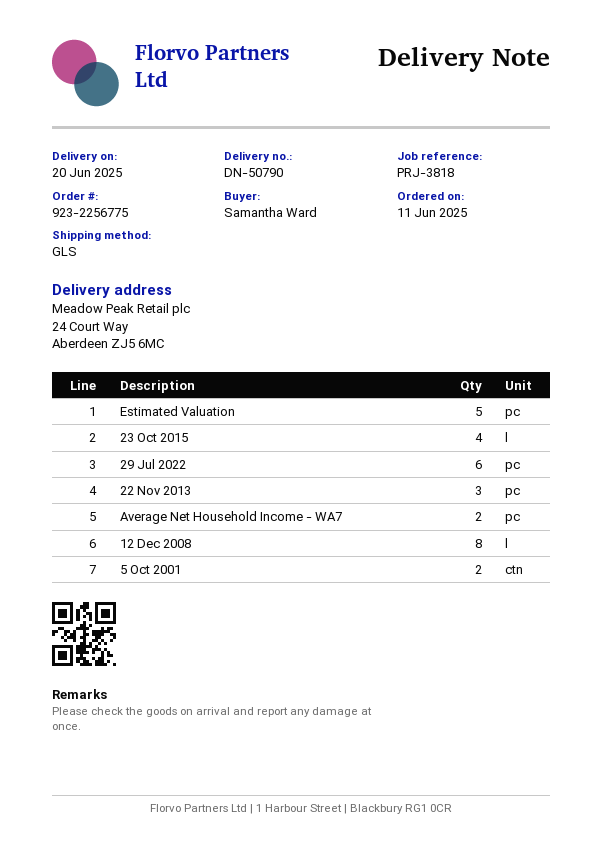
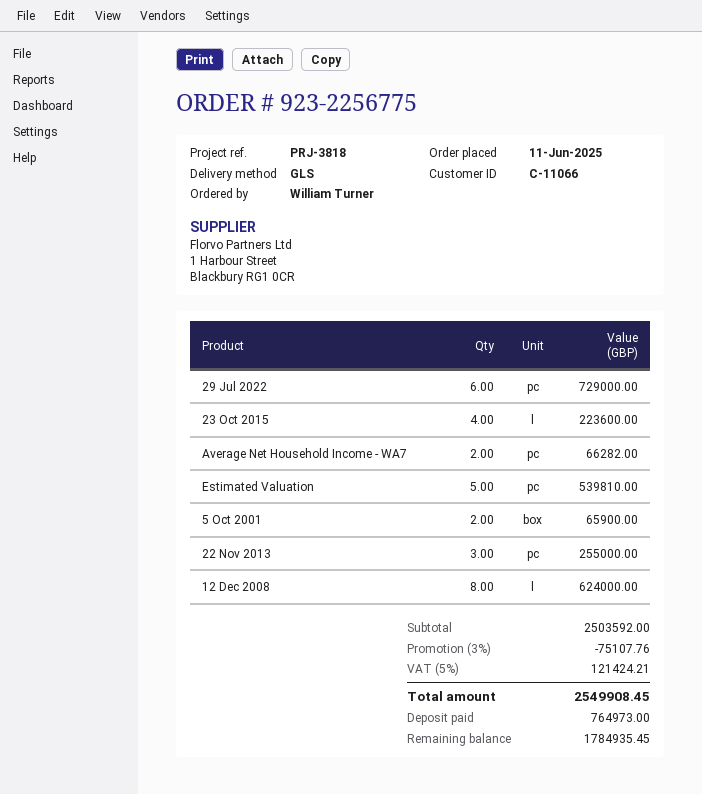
ordered by: Samantha Ward -> William Turner

